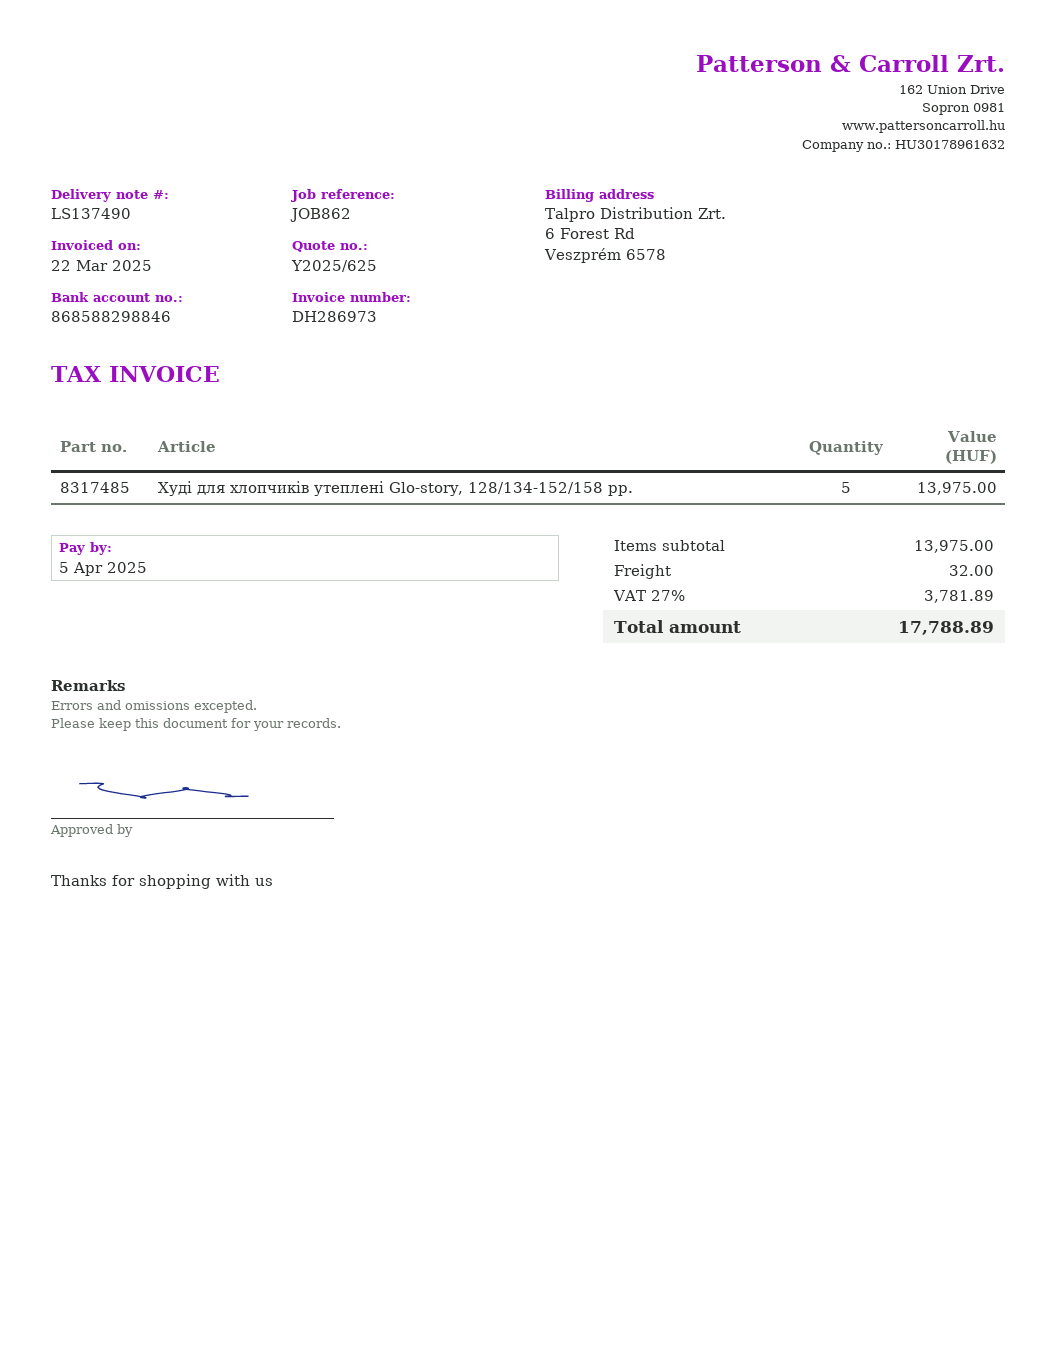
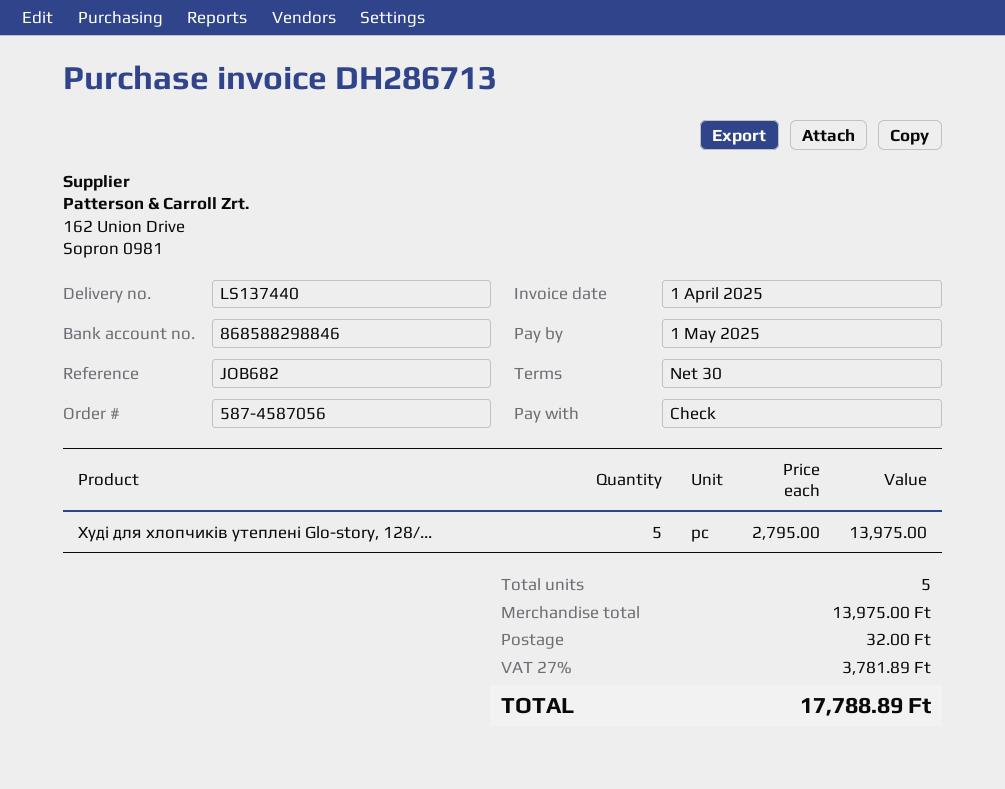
delivery note number: LS137490 -> LS137440
invoice number: DH286973 -> DH286713
invoice date: 2025-03-22 -> 2025-04-01
due date: 2025-04-05 -> 2025-05-01
reference: JOB862 -> JOB682

